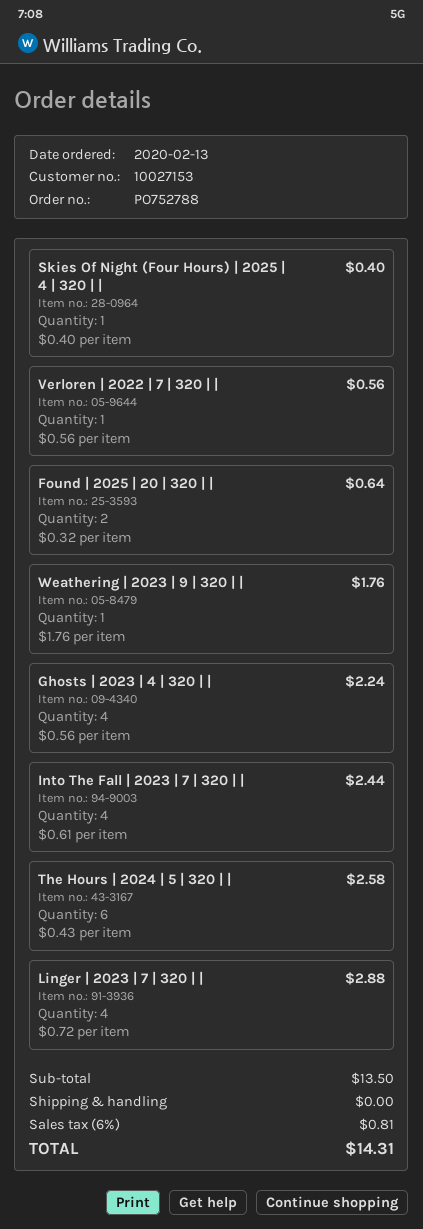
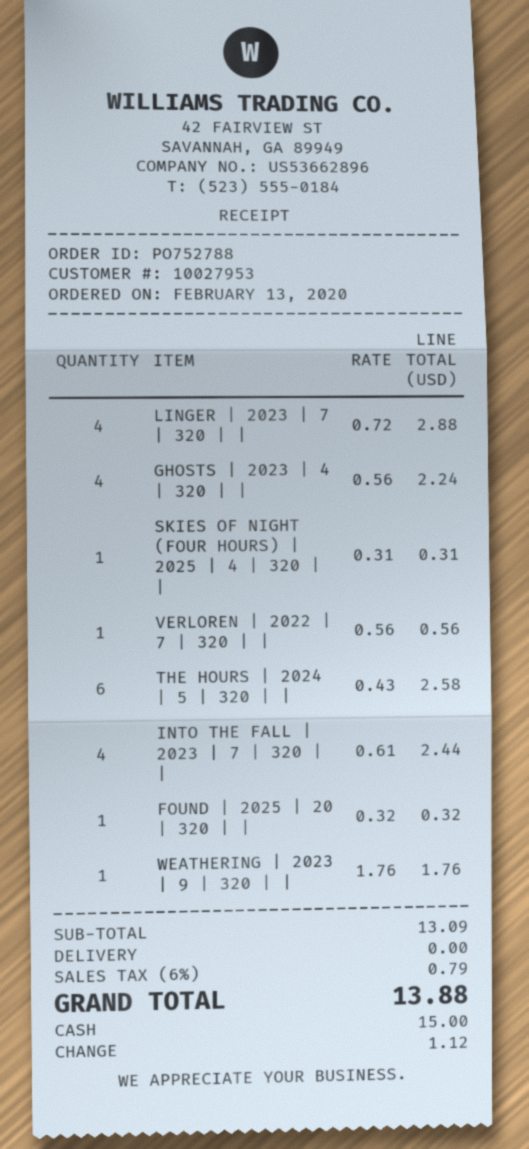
customer number: 10027153 -> 10027953
Skies Of Night (Four Hours) | 2025 | 4 | 320 | |: 1 x 0.40 = 0.40 -> 1 x 0.31 = 0.31
Found | 2025 | 20 | 320 | |: 2 x 0.32 = 0.64 -> 1 x 0.32 = 0.32
subtotal: 13.50 -> 13.09
tax: 6% = 0.81 -> 6% = 0.79
total: 14.31 -> 13.88

